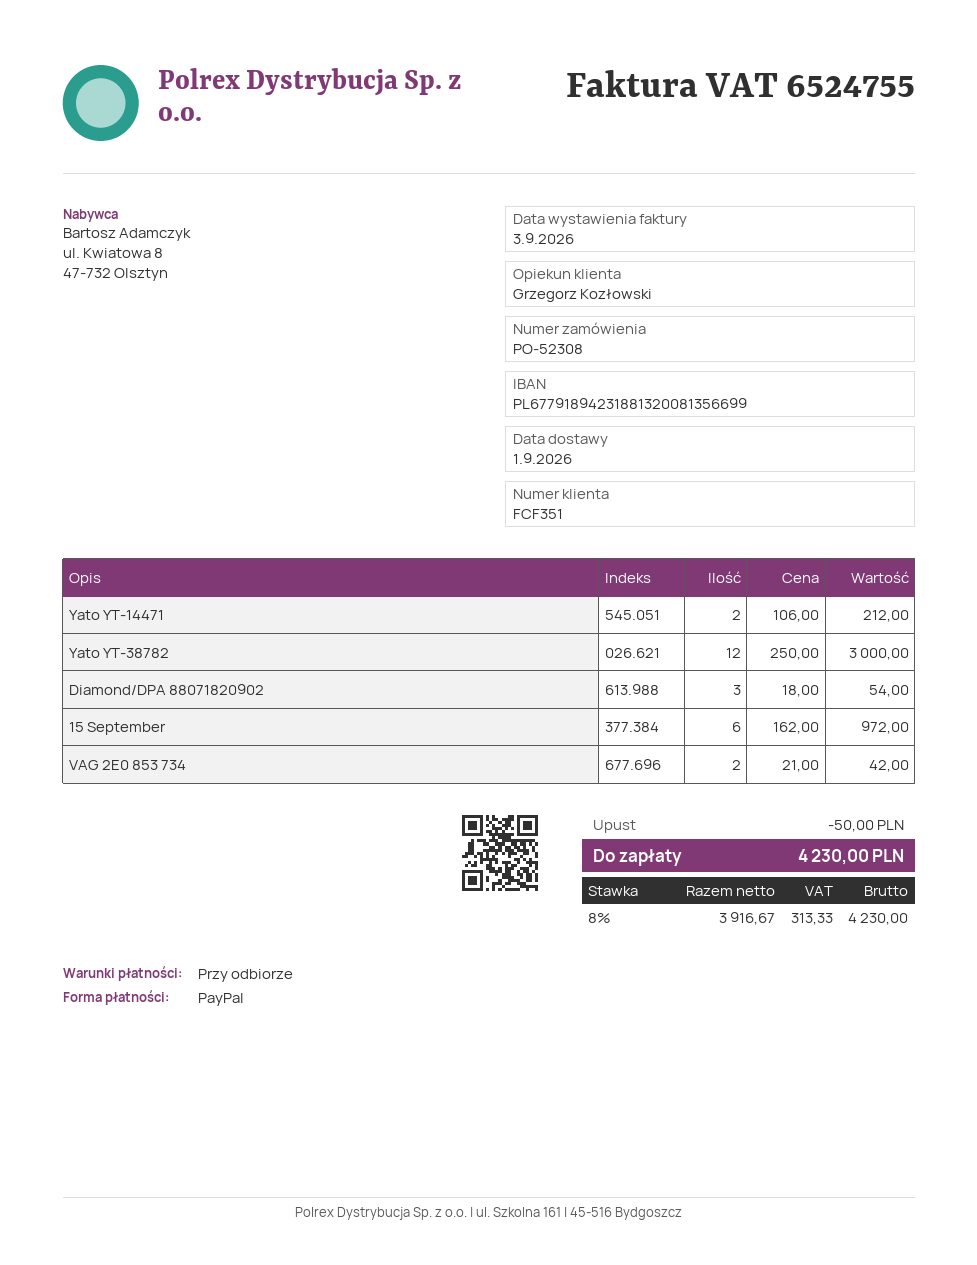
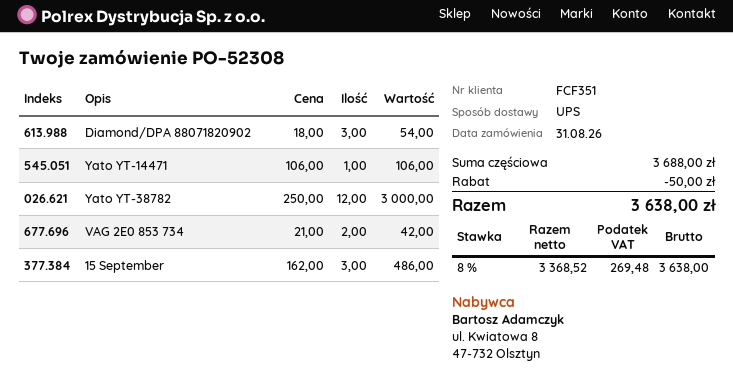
Yato YT-14471: 2 x 106.00 = 212.00 -> 1 x 106.00 = 106.00
15 September: 6 x 162.00 = 972.00 -> 3 x 162.00 = 486.00
net: 3916.67 -> 3368.52
tax: 8% = 313.33 -> 8% = 269.48
total: 4230.00 -> 3638.00

